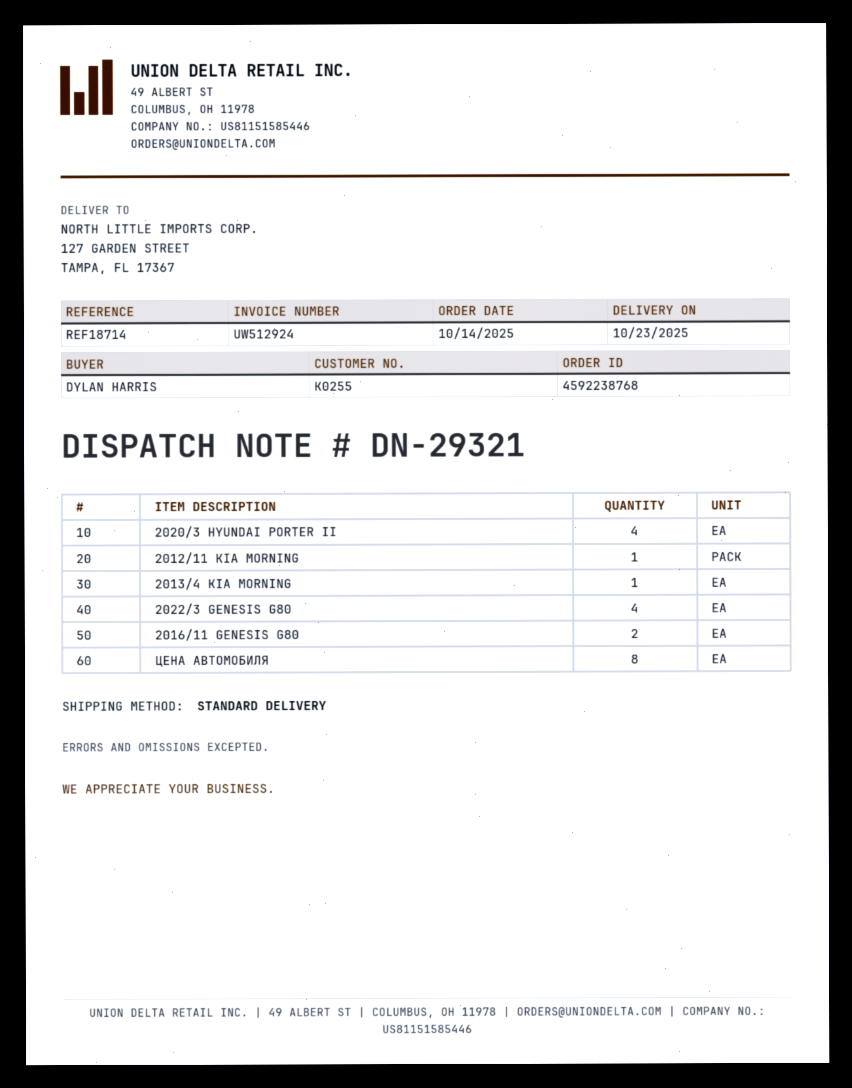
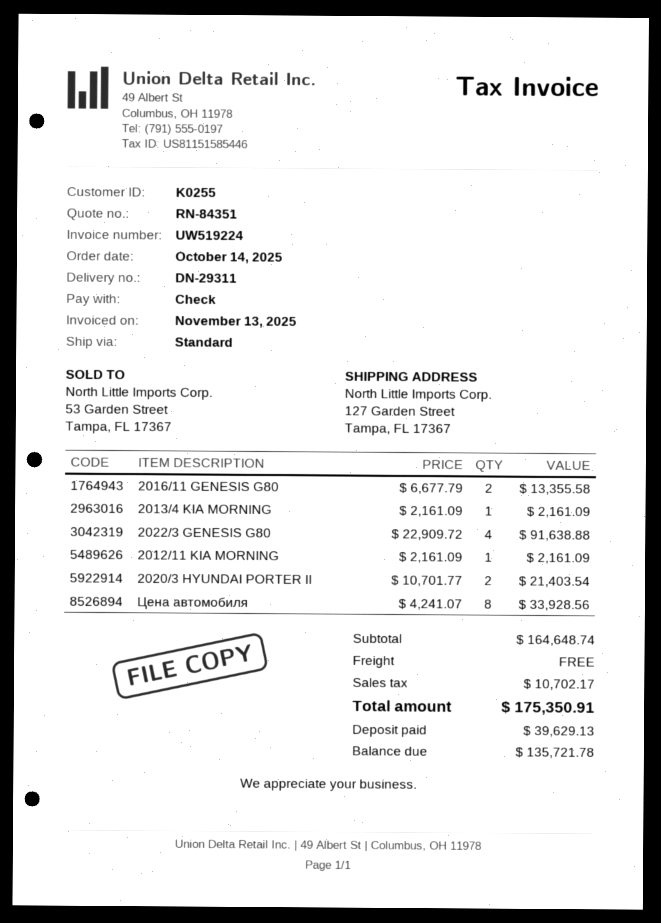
delivery note number: DN-29321 -> DN-29311
invoice number: UW512924 -> UW519224
2020/3 HYUNDAI PORTER II: 4 -> 2

